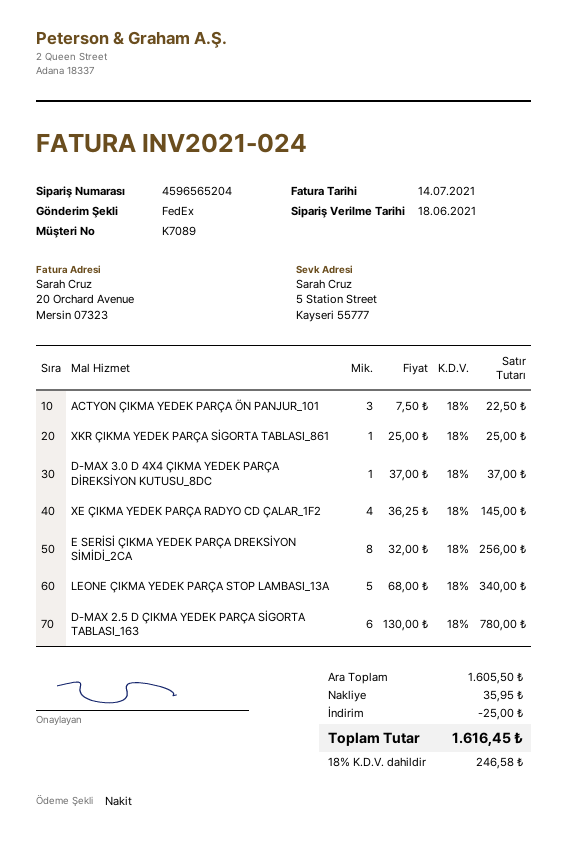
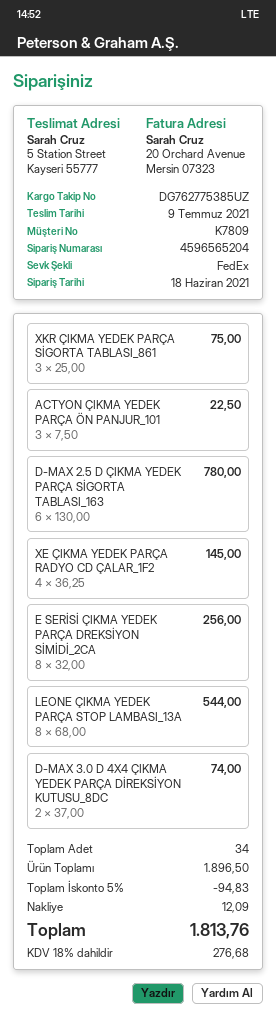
customer number: K7089 -> K7809
XKR ÇIKMA YEDEK PARÇA SİGORTA TABLASI_861: 1 x 25.00 = 25.00 -> 3 x 25.00 = 75.00
D-MAX 3.0 D 4X4 ÇIKMA YEDEK PARÇA DİREKSİYON KUTUSU_8DC: 1 x 37.00 = 37.00 -> 2 x 37.00 = 74.00
LEONE ÇIKMA YEDEK PARÇA STOP LAMBASI_13A: 5 x 68.00 = 340.00 -> 8 x 68.00 = 544.00
subtotal: 1605.50 -> 1896.50
discount: 25.00 -> 94.83
shipping: 35.95 -> 12.09
tax: 18% = 246.58 -> 18% = 276.68
total: 1616.45 -> 1813.76

